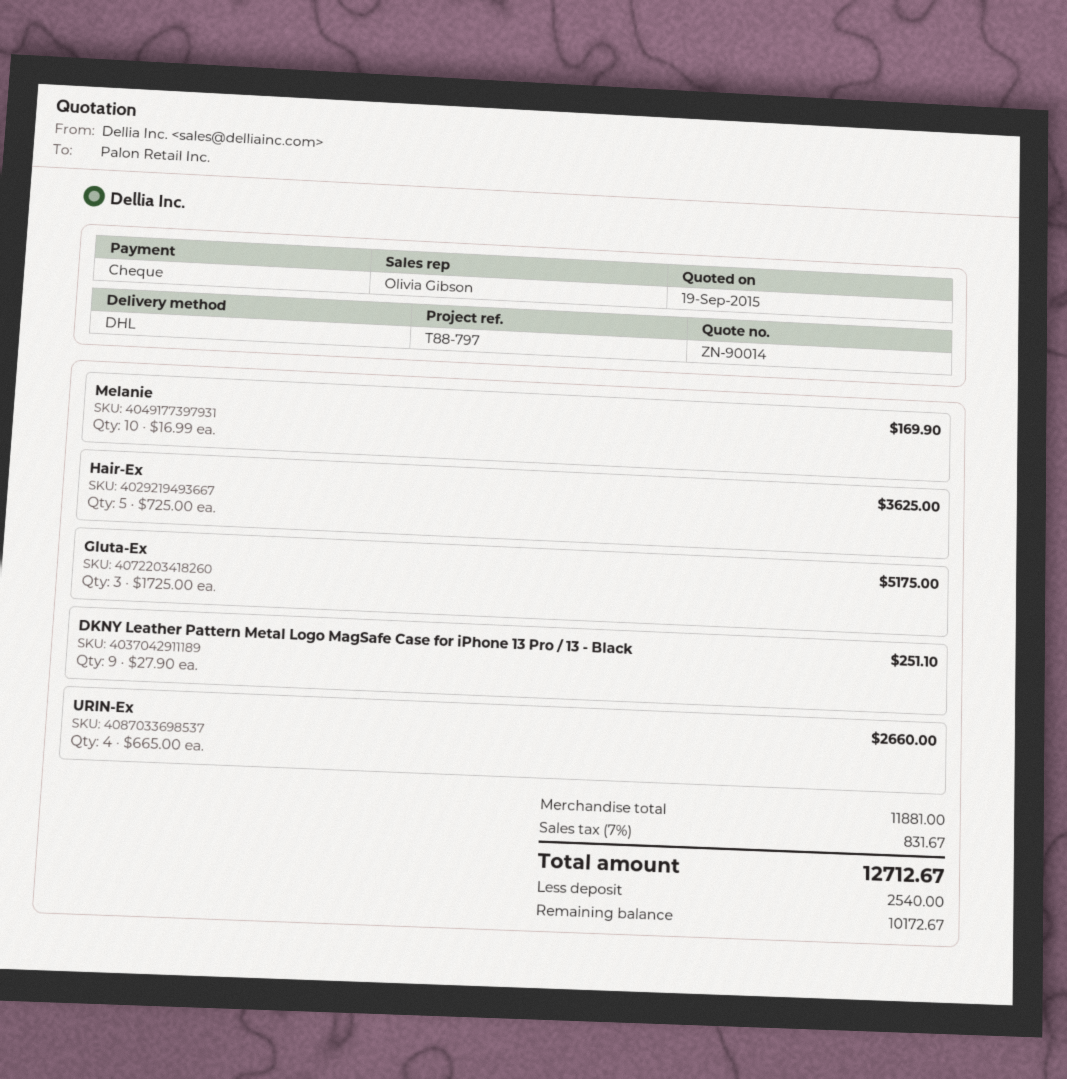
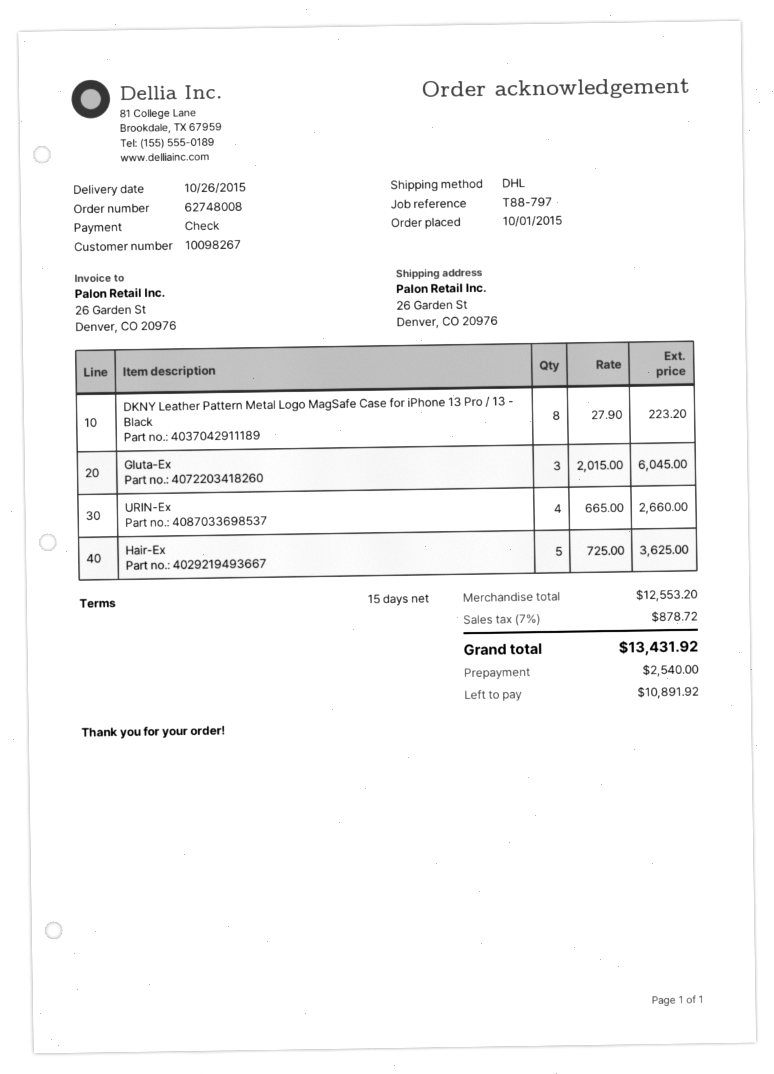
Melanie: 10 x 16.99 = 169.90 -> none
Gluta-Ex: 3 x 1725.00 = 5175.00 -> 3 x 2015.00 = 6045.00
DKNY Leather Pattern Metal Logo MagSafe Case for iPhone 13 Pro / 13 - Black: 9 x 27.90 = 251.10 -> 8 x 27.90 = 223.20
subtotal: 11881.00 -> 12553.20
tax: 7% = 831.67 -> 7% = 878.72
total: 12712.67 -> 13431.92
balance: 10172.67 -> 10891.92

